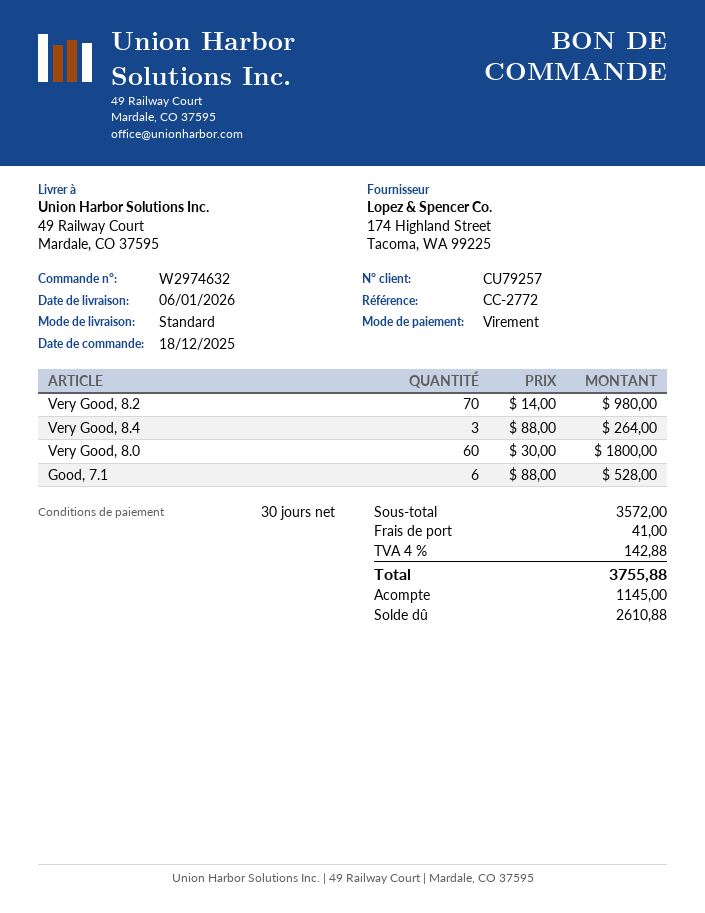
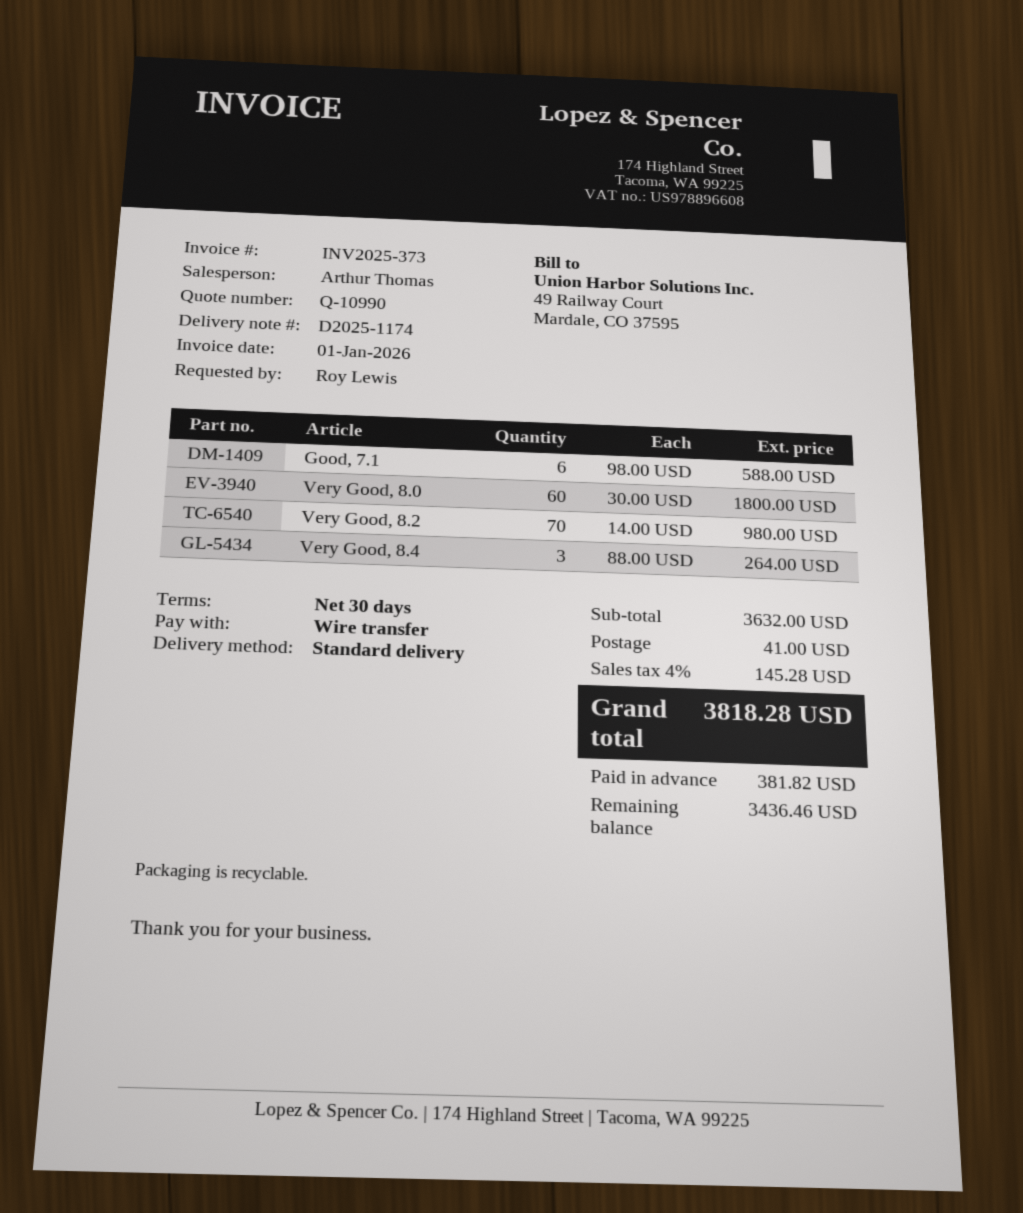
Good, 7.1: 6 x 88.00 = 528.00 -> 6 x 98.00 = 588.00
subtotal: 3572.00 -> 3632.00
tax: 4% = 142.88 -> 4% = 145.28
total: 3755.88 -> 3818.28
deposit: 1145.00 -> 381.82
balance: 2610.88 -> 3436.46

